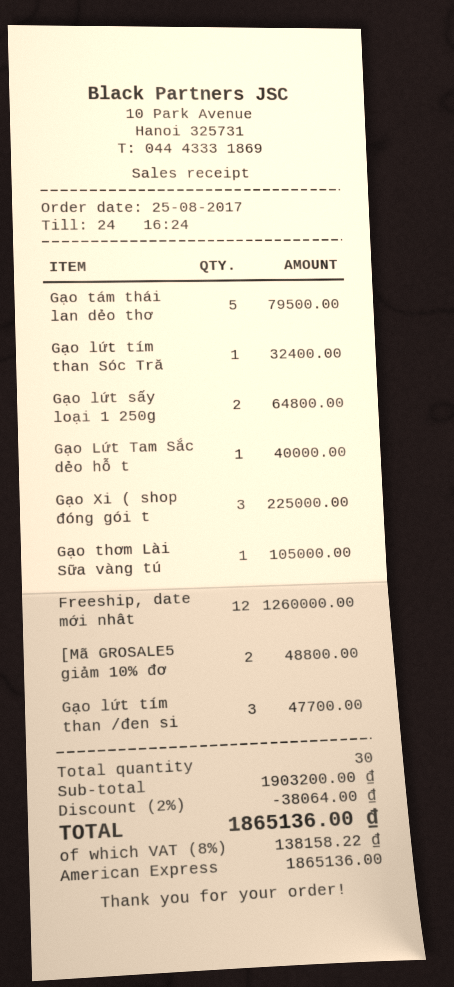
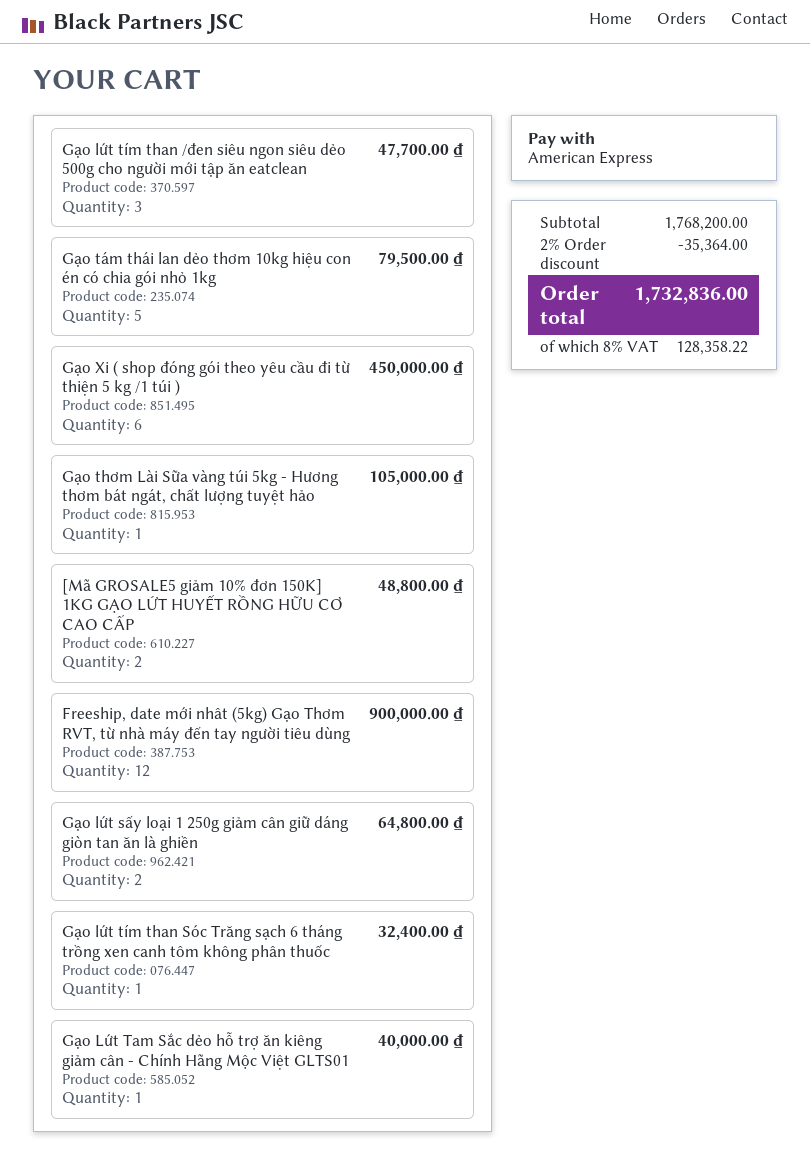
Gạo Xi ( shop đóng gói t: 3 for 225000.00 -> 6 for 450000.00
Freeship, date mới nhât: 12 for 1260000.00 -> 12 for 900000.00
subtotal: 1903200.00 -> 1768200.00
discount: 2% = 38064.00 -> 2% = 35364.00
tax: 8% = 138158.22 -> 8% = 128358.22
total: 1865136.00 -> 1732836.00

